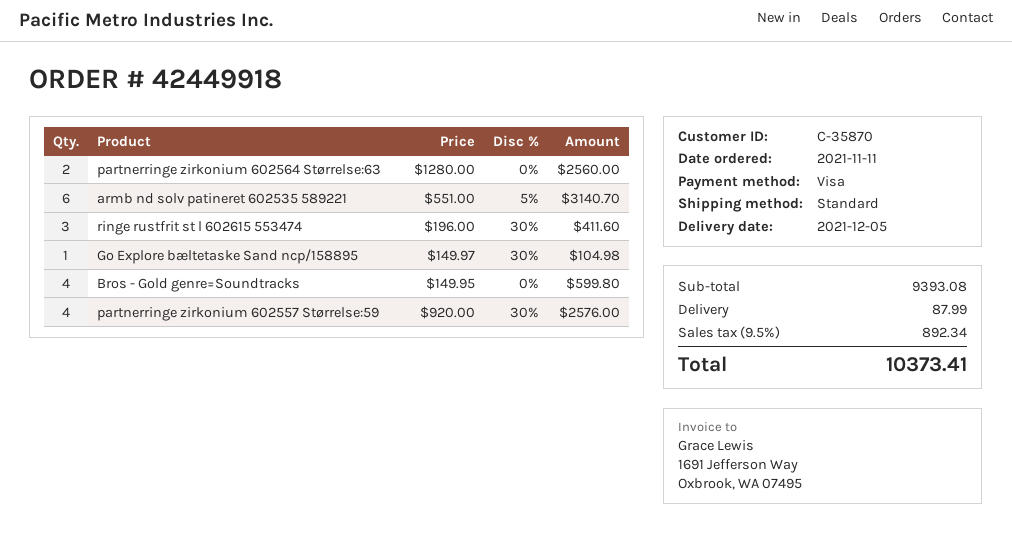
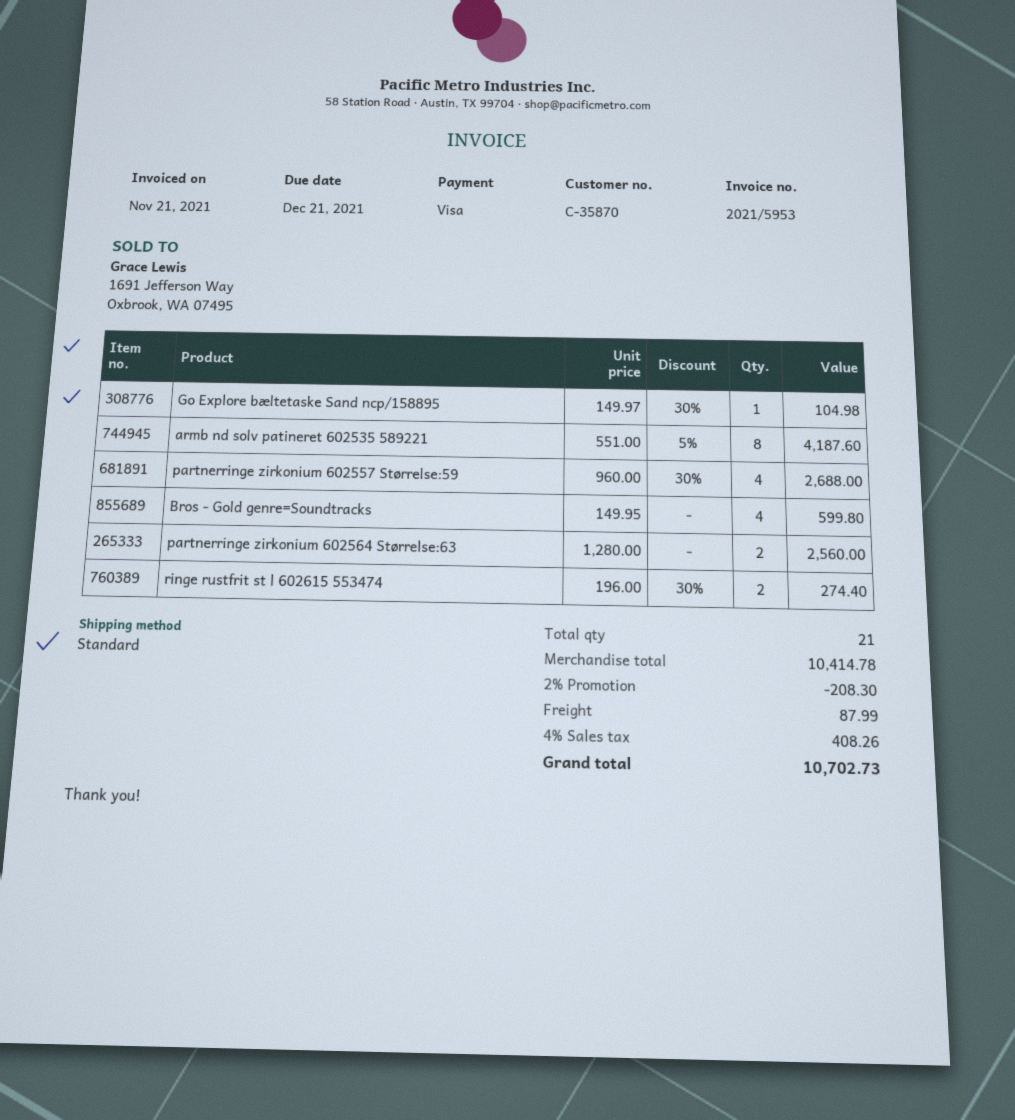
armb nd solv patineret 602535 589221: 6 x 551.00 - 5% = 3140.70 -> 8 x 551.00 - 5% = 4187.60
ringe rustfrit st l 602615 553474: 3 x 196.00 - 30% = 411.60 -> 2 x 196.00 - 30% = 274.40
partnerringe zirkonium 602557 Størrelse:59: 4 x 920.00 - 30% = 2576.00 -> 4 x 960.00 - 30% = 2688.00
subtotal: 9393.08 -> 10414.78
discount: none -> 2% = 208.30
tax: 9.5% = 892.34 -> 4% = 408.26
total: 10373.41 -> 10702.73

